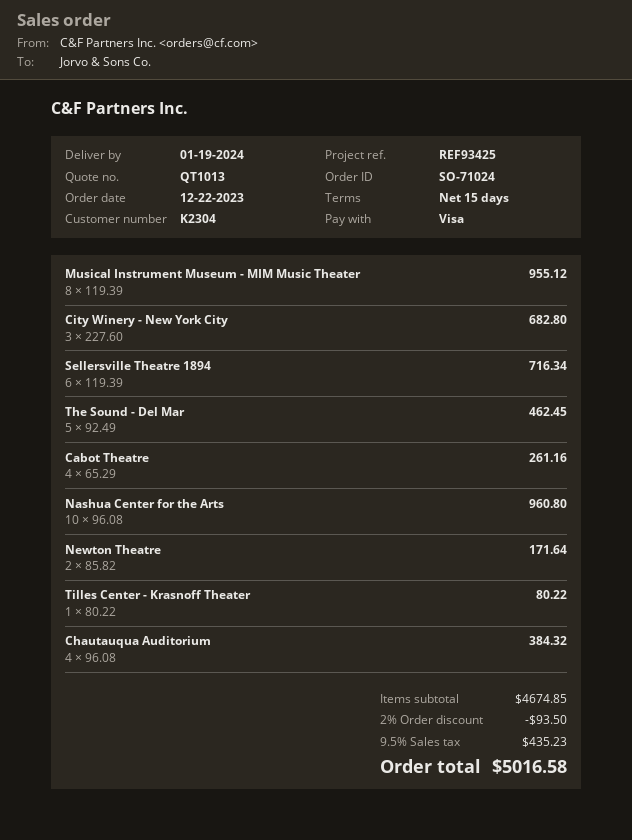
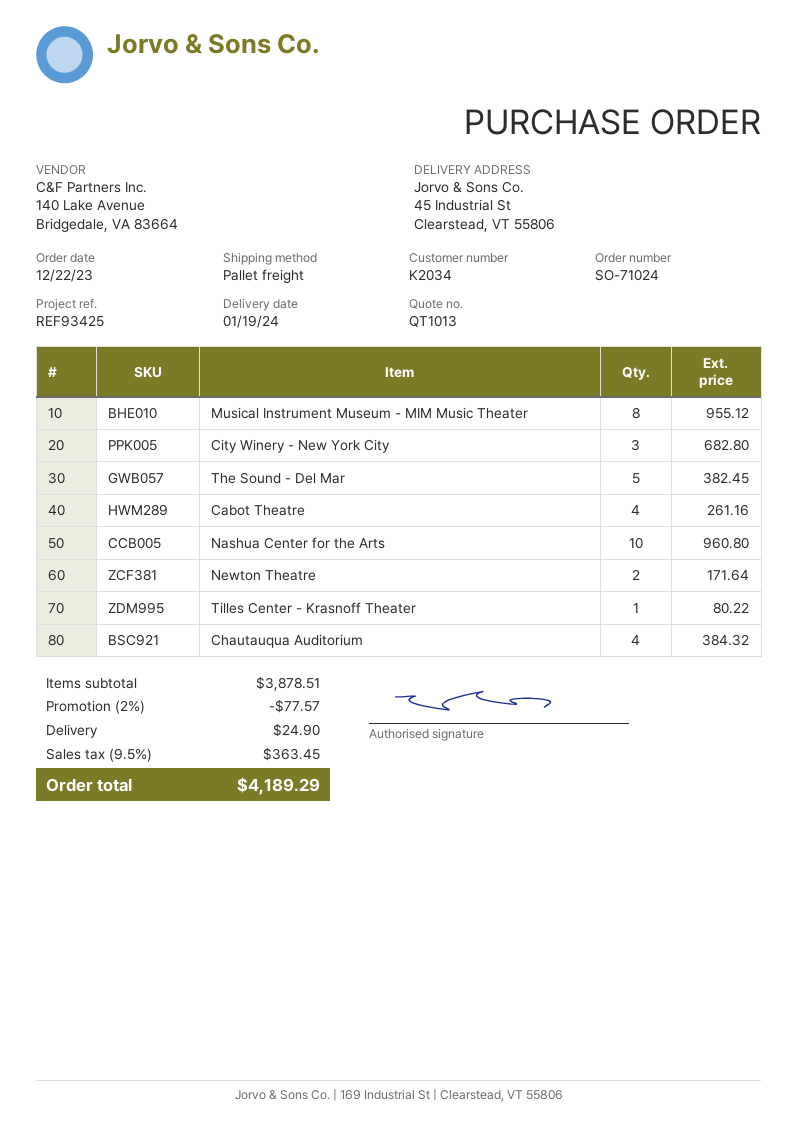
customer number: K2304 -> K2034
Sellersville Theatre 1894: 6 for 716.34 -> none
The Sound - Del Mar: 5 for 462.45 -> 5 for 382.45
subtotal: 4674.85 -> 3878.51
discount: 2% = 93.50 -> 2% = 77.57
shipping: none -> 24.90
tax: 9.5% = 435.23 -> 9.5% = 363.45
total: 5016.58 -> 4189.29

